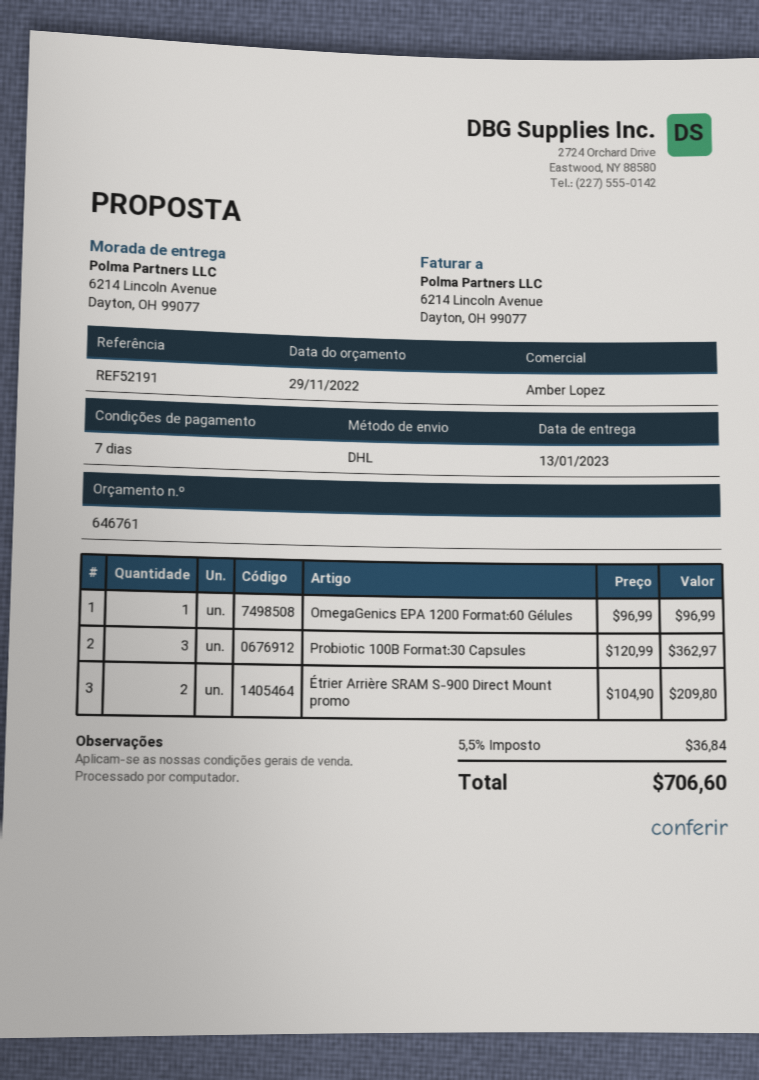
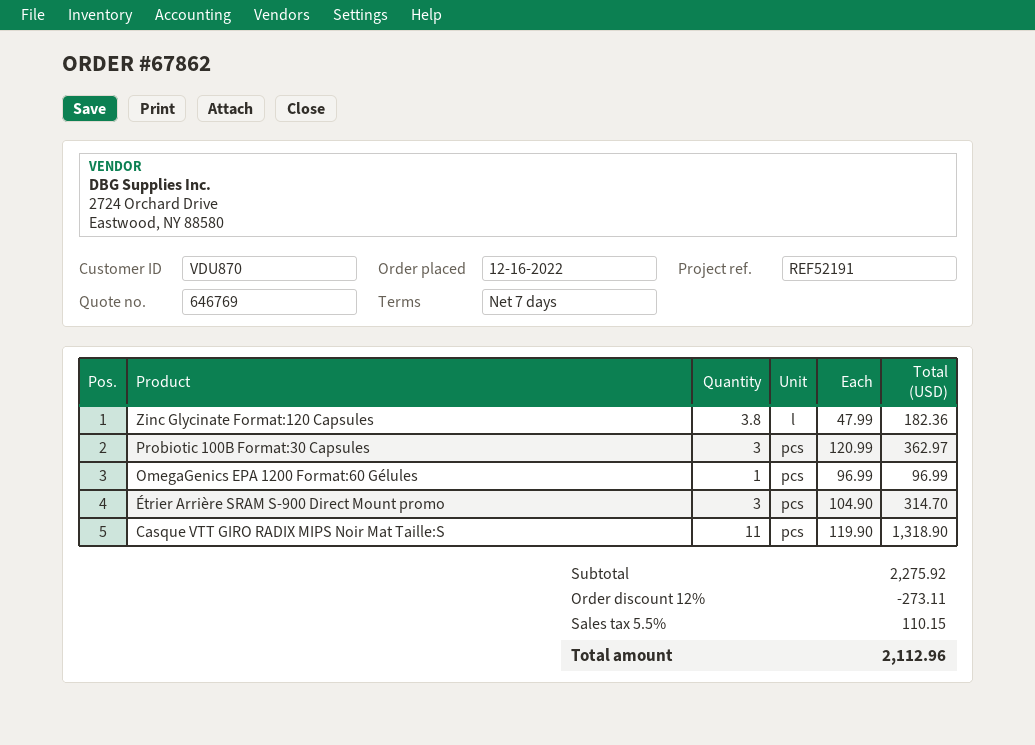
quote number: 646761 -> 646769
Étrier Arrière SRAM S-900 Direct Mount promo: 2 x 104.90 = 209.80 -> 3 x 104.90 = 314.70
Zinc Glycinate Format:120 Capsules: none -> 3.8 x 47.99 = 182.36
Casque VTT GIRO RADIX MIPS Noir Mat Taille:S: none -> 11 x 119.90 = 1318.90
discount: none -> 12% = 273.11
tax: 5.5% = 36.84 -> 5.5% = 110.15
total: 706.60 -> 2112.96

